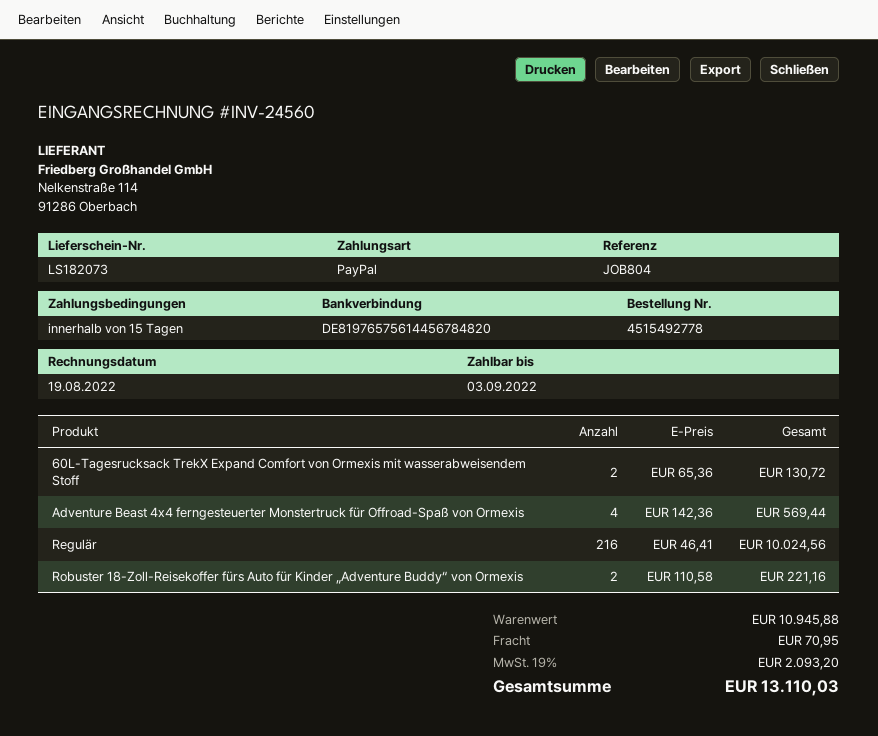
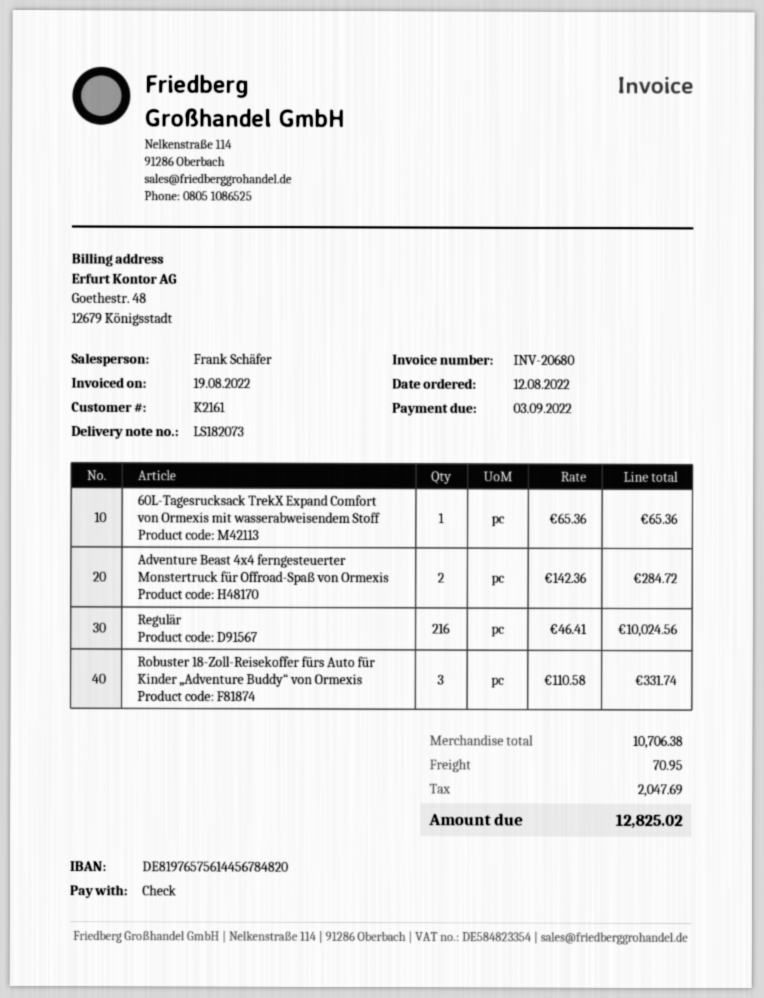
invoice number: INV-24560 -> INV-20680
payment method: PayPal -> cheque
60L-Tagesrucksack TrekX Expand Comfort von Ormexis mit wasserabweisendem Stoff: 2 x 65.36 = 130.72 -> 1 x 65.36 = 65.36
Adventure Beast 4x4 ferngesteuerter Monstertruck für Offroad-Spaß von Ormexis: 4 x 142.36 = 569.44 -> 2 x 142.36 = 284.72
Robuster 18-Zoll-Reisekoffer fürs Auto für Kinder „Adventure Buddy“ von Ormexis: 2 x 110.58 = 221.16 -> 3 x 110.58 = 331.74
subtotal: 10945.88 -> 10706.38
tax: 2093.20 -> 2047.69
total: 13110.03 -> 12825.02

